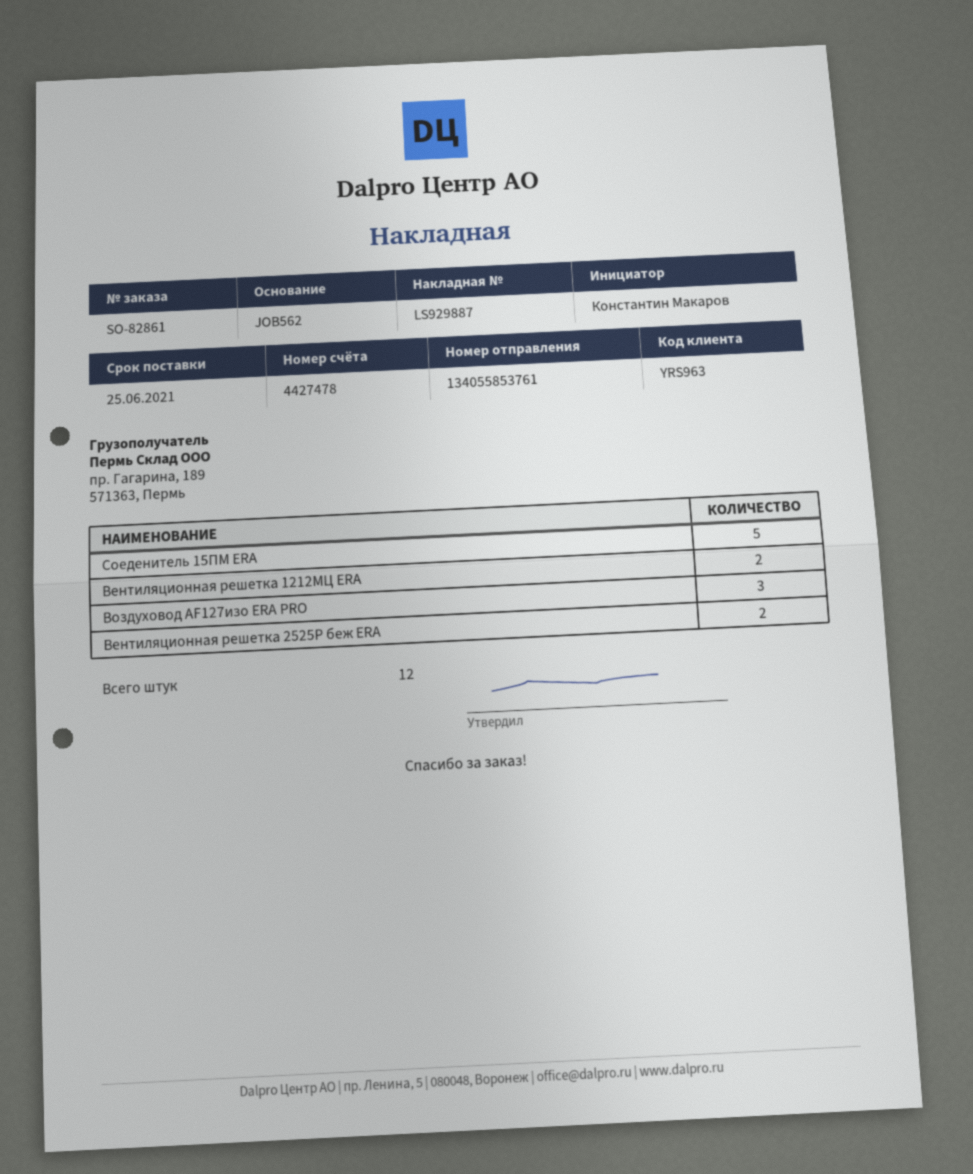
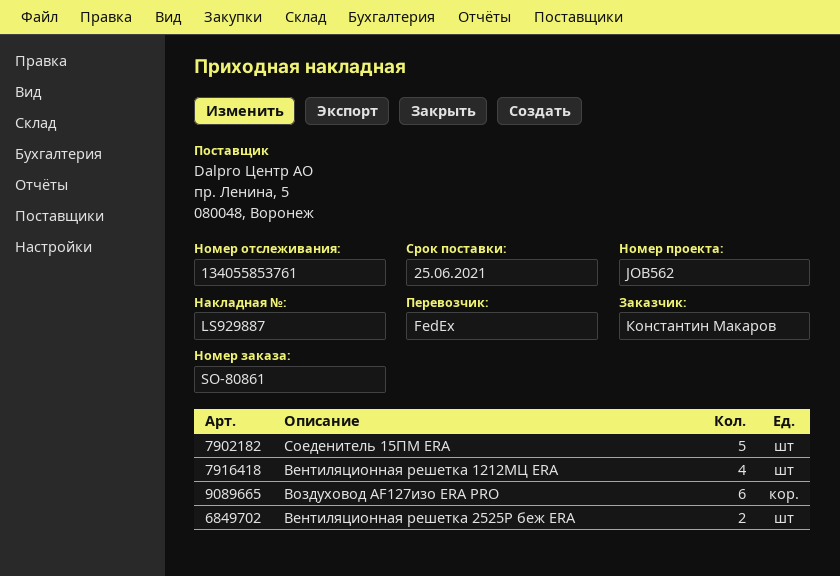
order number: SO-82861 -> SO-80861
Вентиляционная решетка 1212МЦ ERA: 2 -> 4
Воздуховод AF127изо ERA PRO: 3 -> 6

